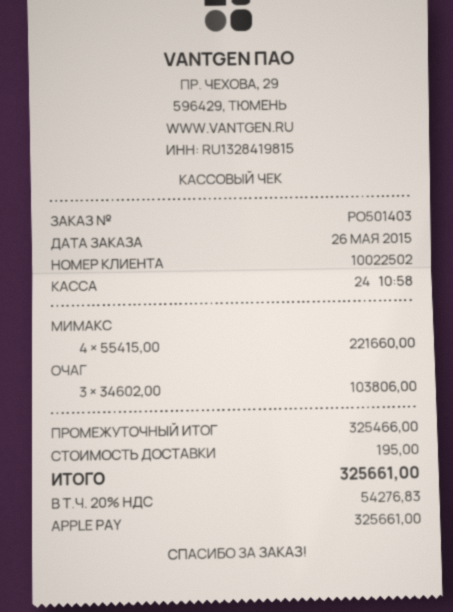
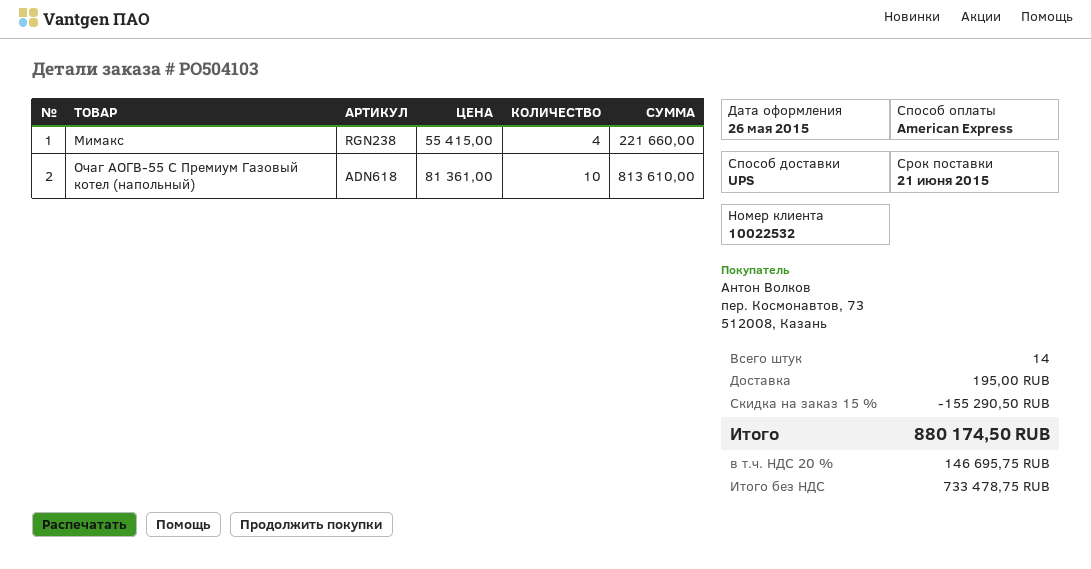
order number: PO501403 -> PO504103
customer number: 10022502 -> 10022532
payment method: Apple Pay -> American Express
ОЧАГ: 3 x 34602.00 = 103806.00 -> none
Очаг АОГВ-55 C Премиум Газовый котел (напольный): none -> 10 x 81361.00 = 813610.00
discount: none -> 15% = 155290.50
tax: 20% = 54276.83 -> 20% = 146695.75
total: 325661.00 -> 880174.50

